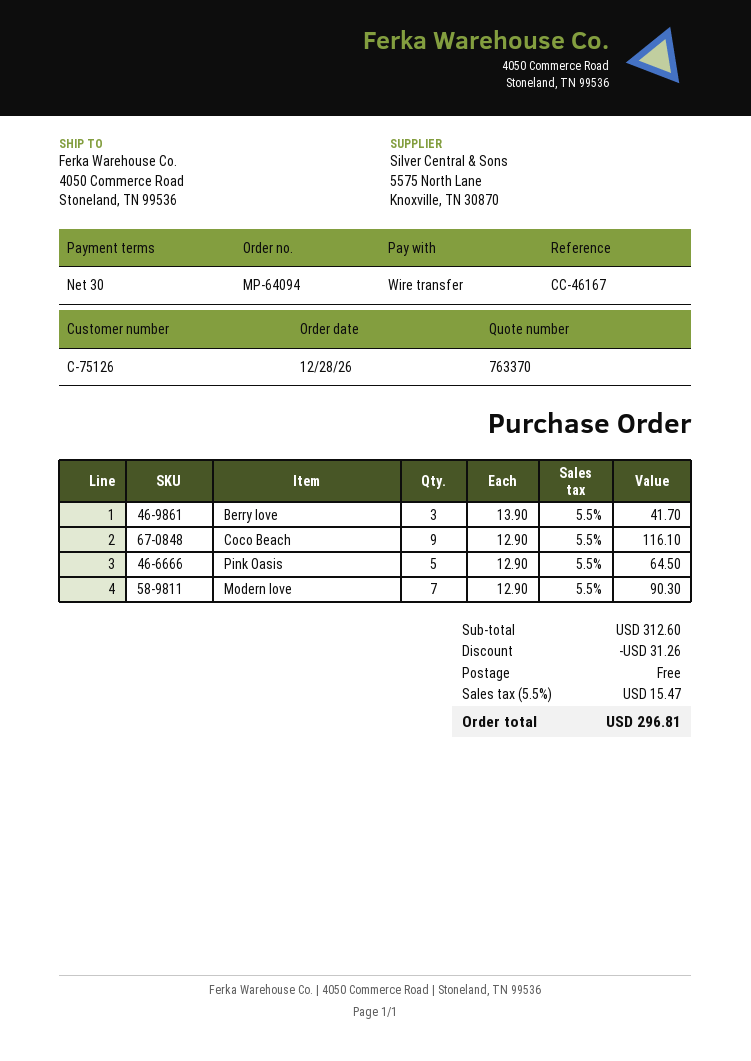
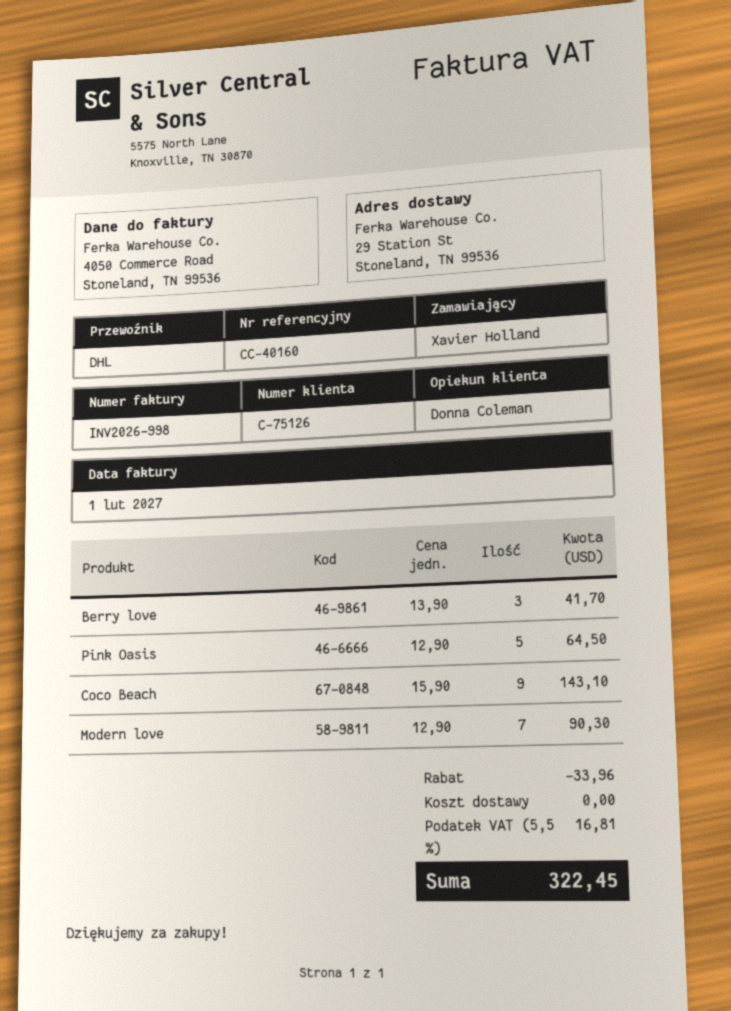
reference: CC-46167 -> CC-40160
ship to: 4050 Commerce Road, Stoneland, TN 99536 -> 29 Station St, Stoneland, TN 99536
Coco Beach: 9 x 12.90 = 116.10 -> 9 x 15.90 = 143.10
discount: 31.26 -> 33.96
tax: 5.5% = 15.47 -> 5.5% = 16.81
total: 296.81 -> 322.45

